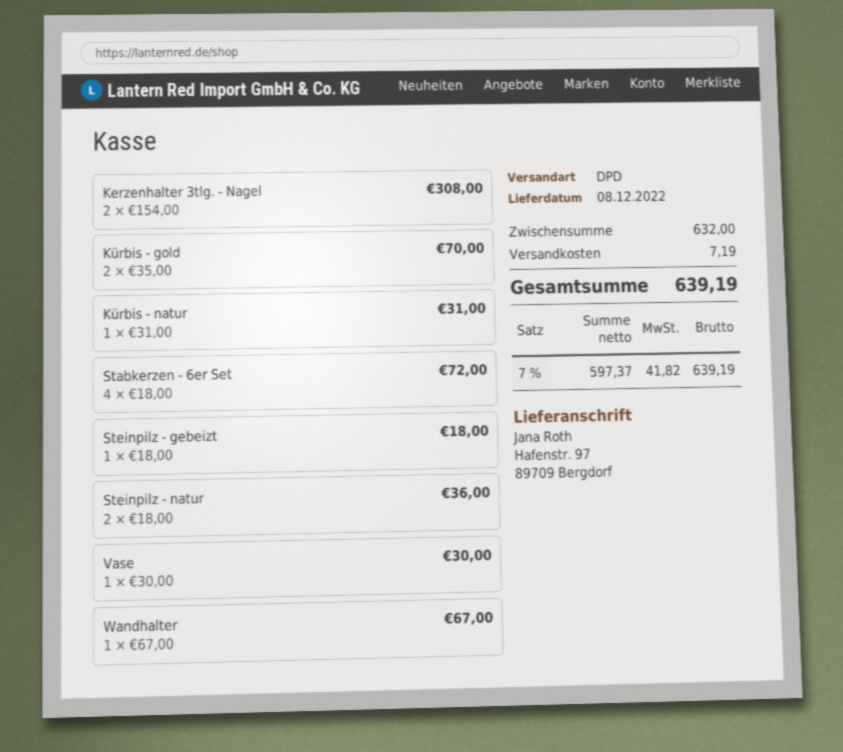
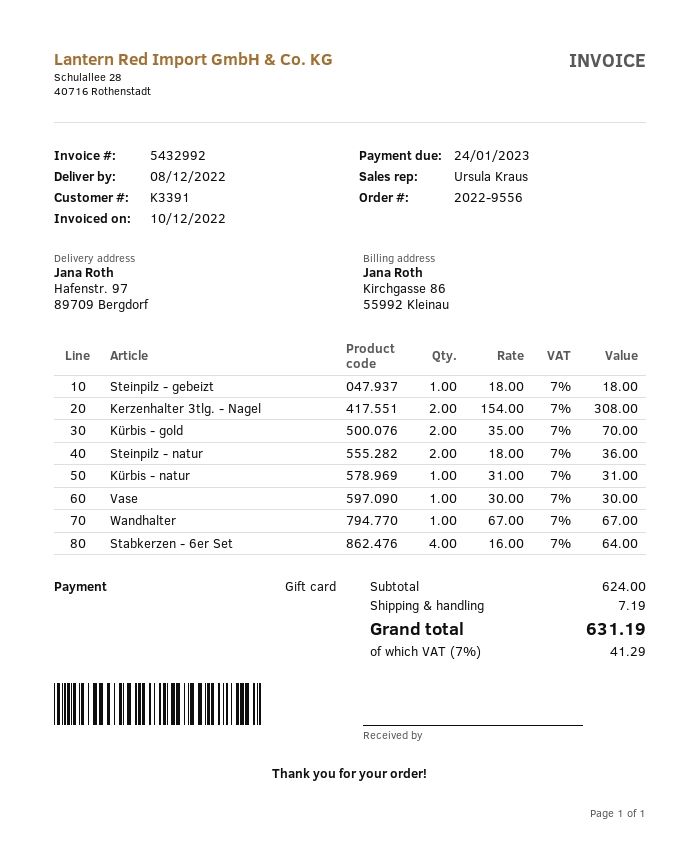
Stabkerzen - 6er Set: 4 x 18.00 = 72.00 -> 4 x 16.00 = 64.00
subtotal: 632.00 -> 624.00
tax: 7% = 41.82 -> 7% = 41.29
total: 639.19 -> 631.19

